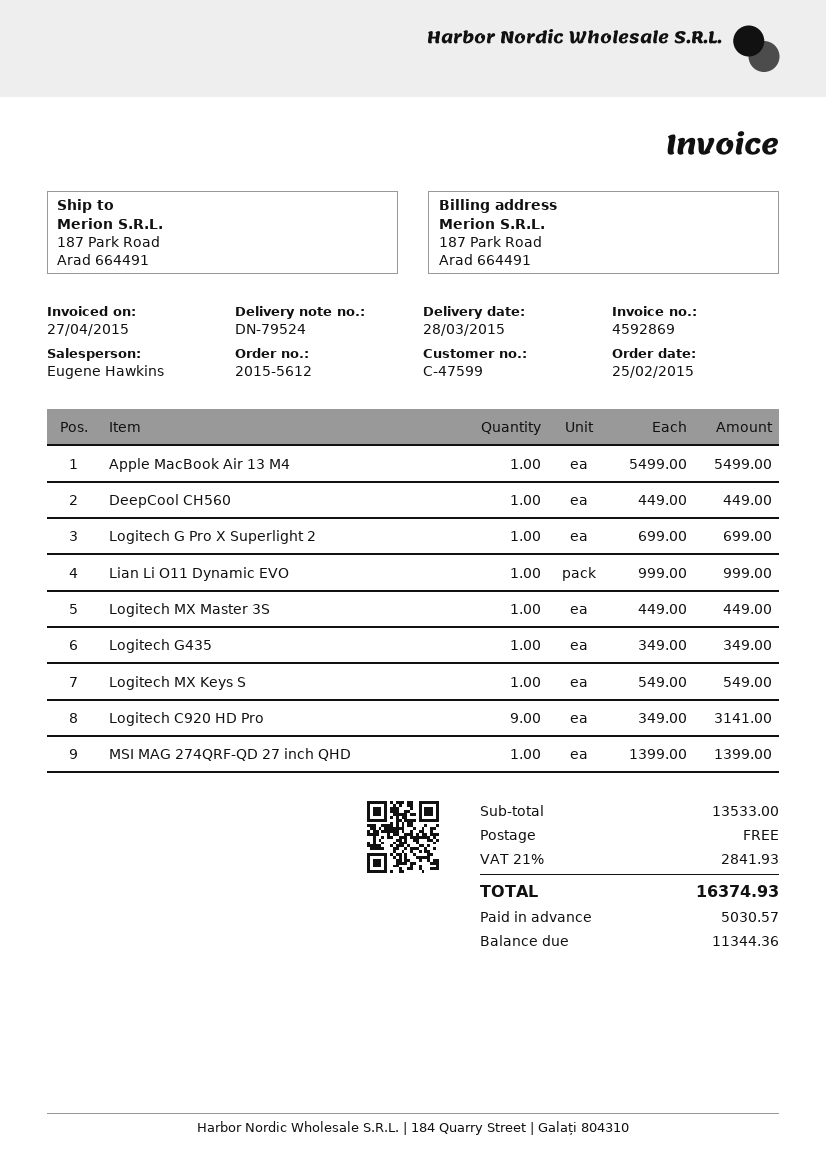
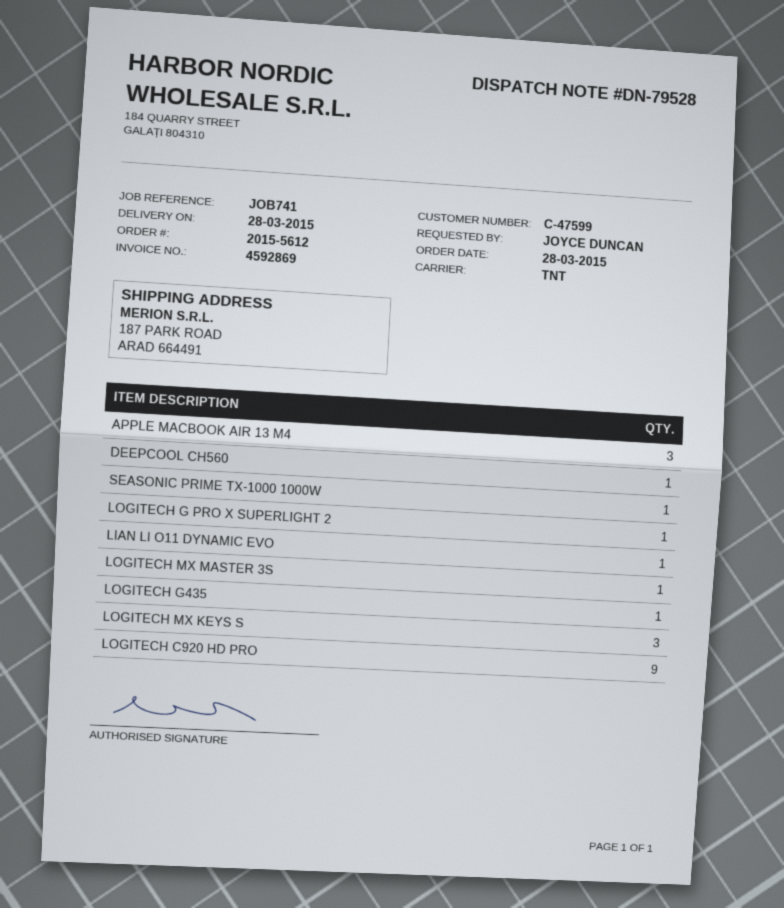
order date: 2015-02-25 -> 2015-03-28
delivery note number: DN-79524 -> DN-79528
Apple MacBook Air 13 M4: 1 -> 3
Logitech MX Keys S: 1 -> 3
MSI MAG 274QRF-QD 27 inch QHD: 1 -> none
SEASONIC PRIME TX-1000 1000W: none -> 1

